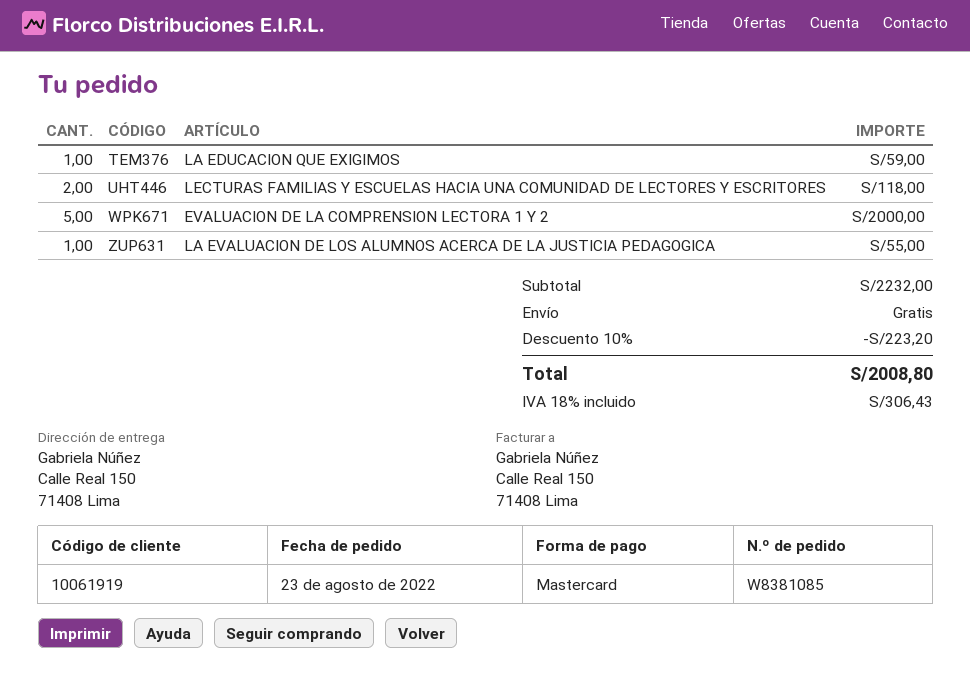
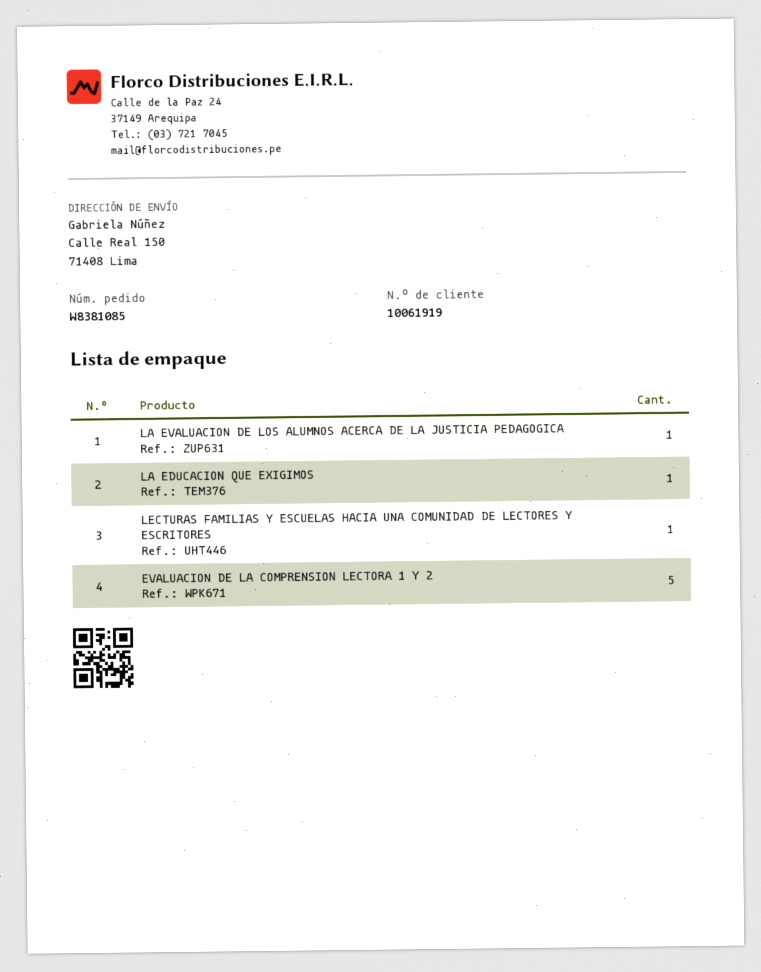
LECTURAS FAMILIAS Y ESCUELAS HACIA UNA COMUNIDAD DE LECTORES Y ESCRITORES: 2 -> 1

